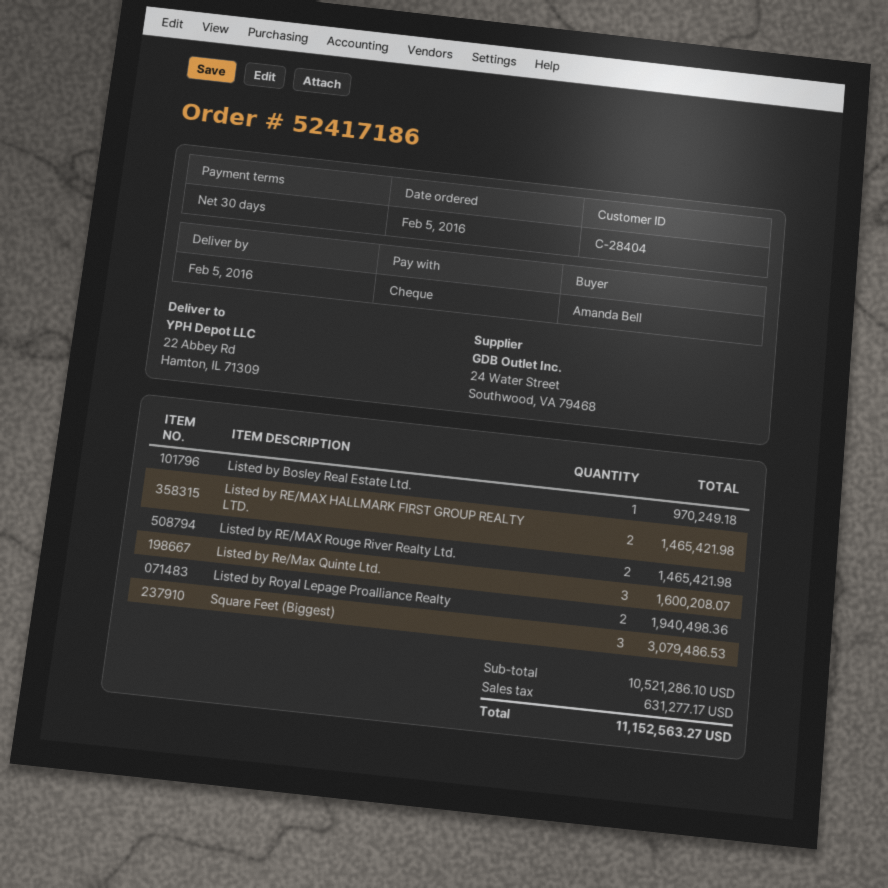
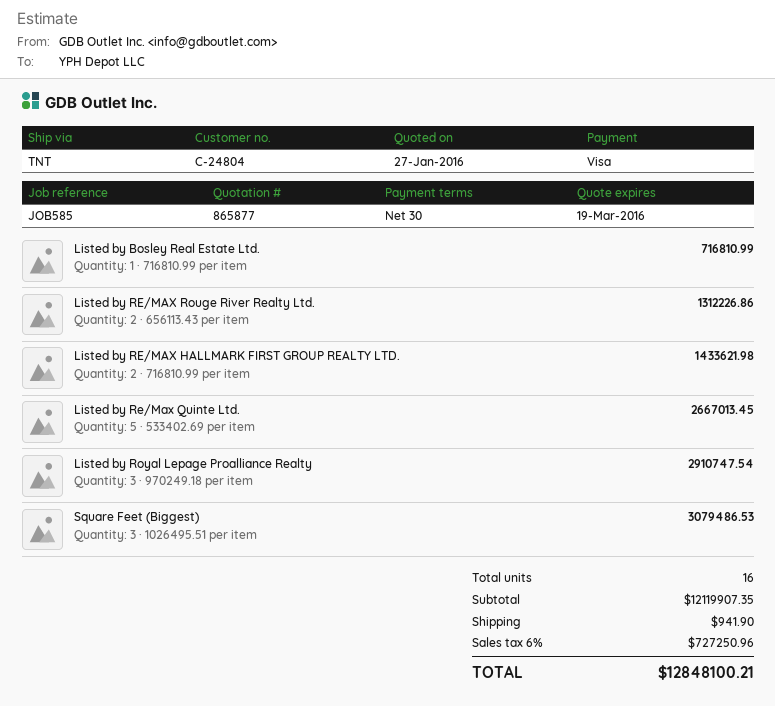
customer number: C-28404 -> C-24804
payment method: cheque -> Visa
Listed by Bosley Real Estate Ltd.: 1 for 970249.18 -> 1 for 716810.99
Listed by RE/MAX HALLMARK FIRST GROUP REALTY LTD.: 2 for 1465421.98 -> 2 for 1433621.98
Listed by RE/MAX Rouge River Realty Ltd.: 2 for 1465421.98 -> 2 for 1312226.86
Listed by Re/Max Quinte Ltd.: 3 for 1600208.07 -> 5 for 2667013.45
Listed by Royal Lepage Proalliance Realty: 2 for 1940498.36 -> 3 for 2910747.54
subtotal: 10521286.10 -> 12119907.35
shipping: none -> 941.90
tax: 631277.17 -> 727250.96
total: 11152563.27 -> 12848100.21

